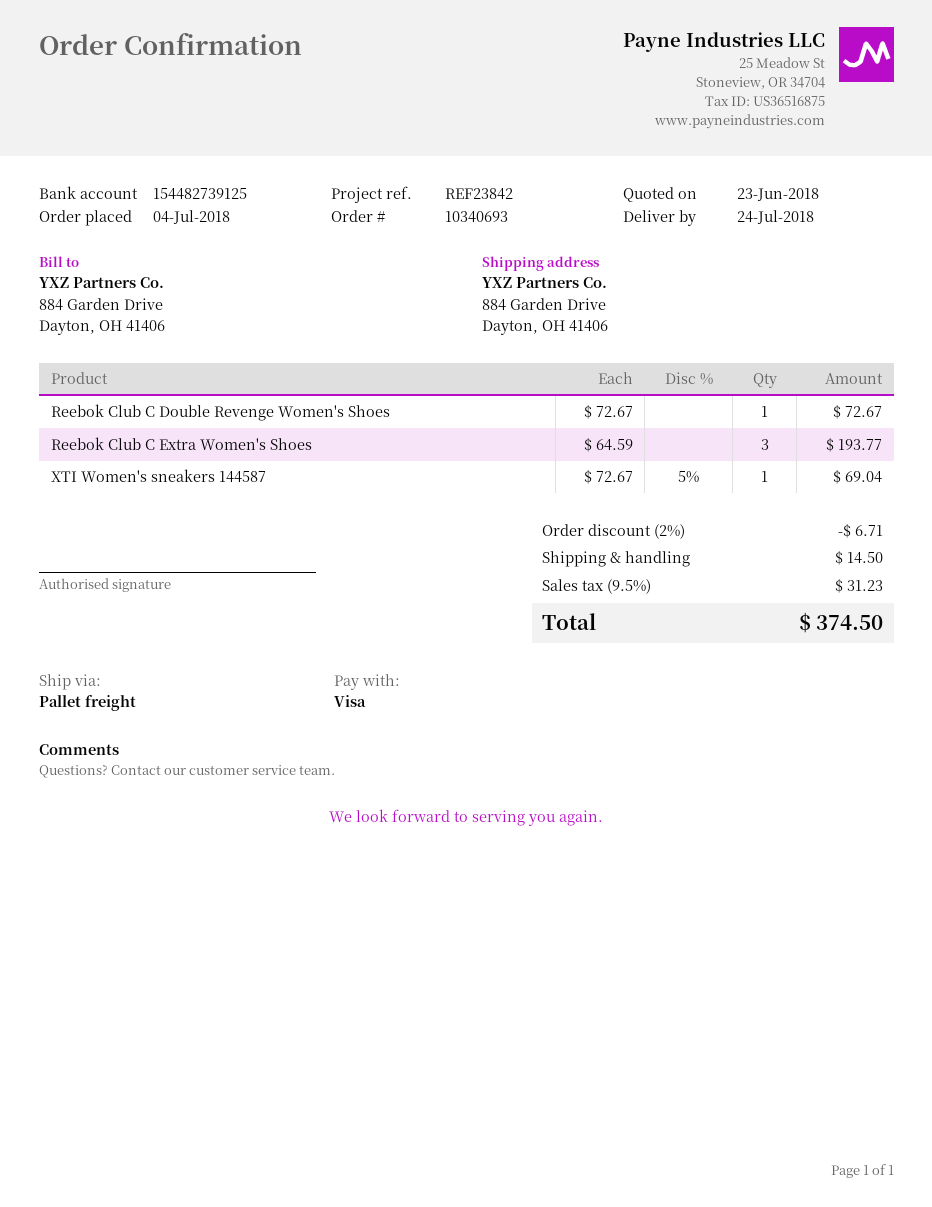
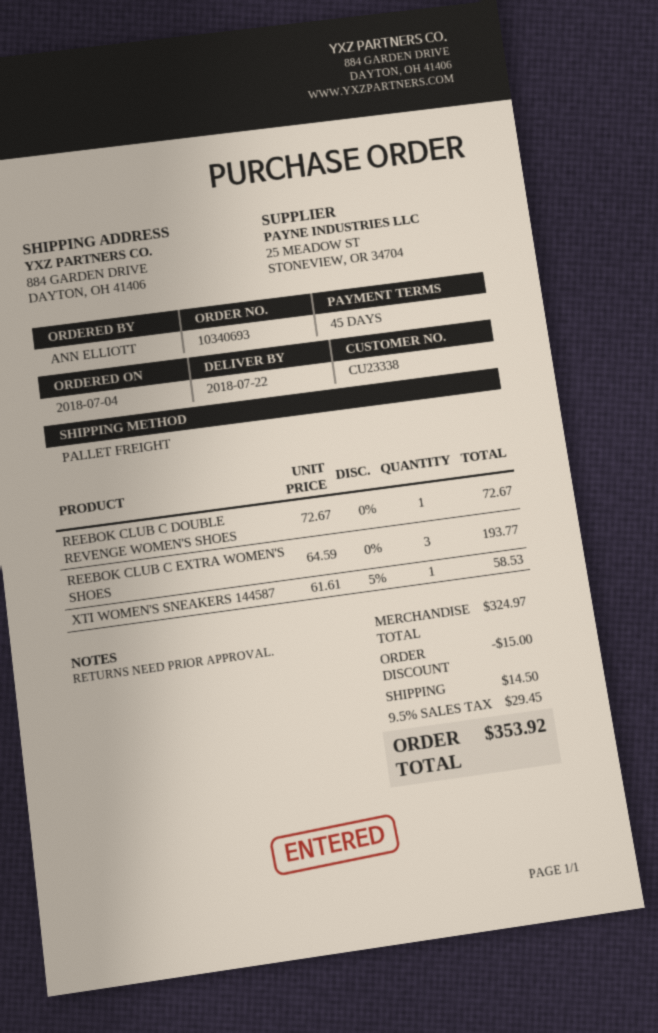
delivery date: 2018-07-24 -> 2018-07-22
XTI Women's sneakers 144587: 1 x 72.67 - 5% = 69.04 -> 1 x 61.61 - 5% = 58.53
discount: 6.71 -> 15.00
tax: 9.5% = 31.23 -> 9.5% = 29.45
total: 374.50 -> 353.92

